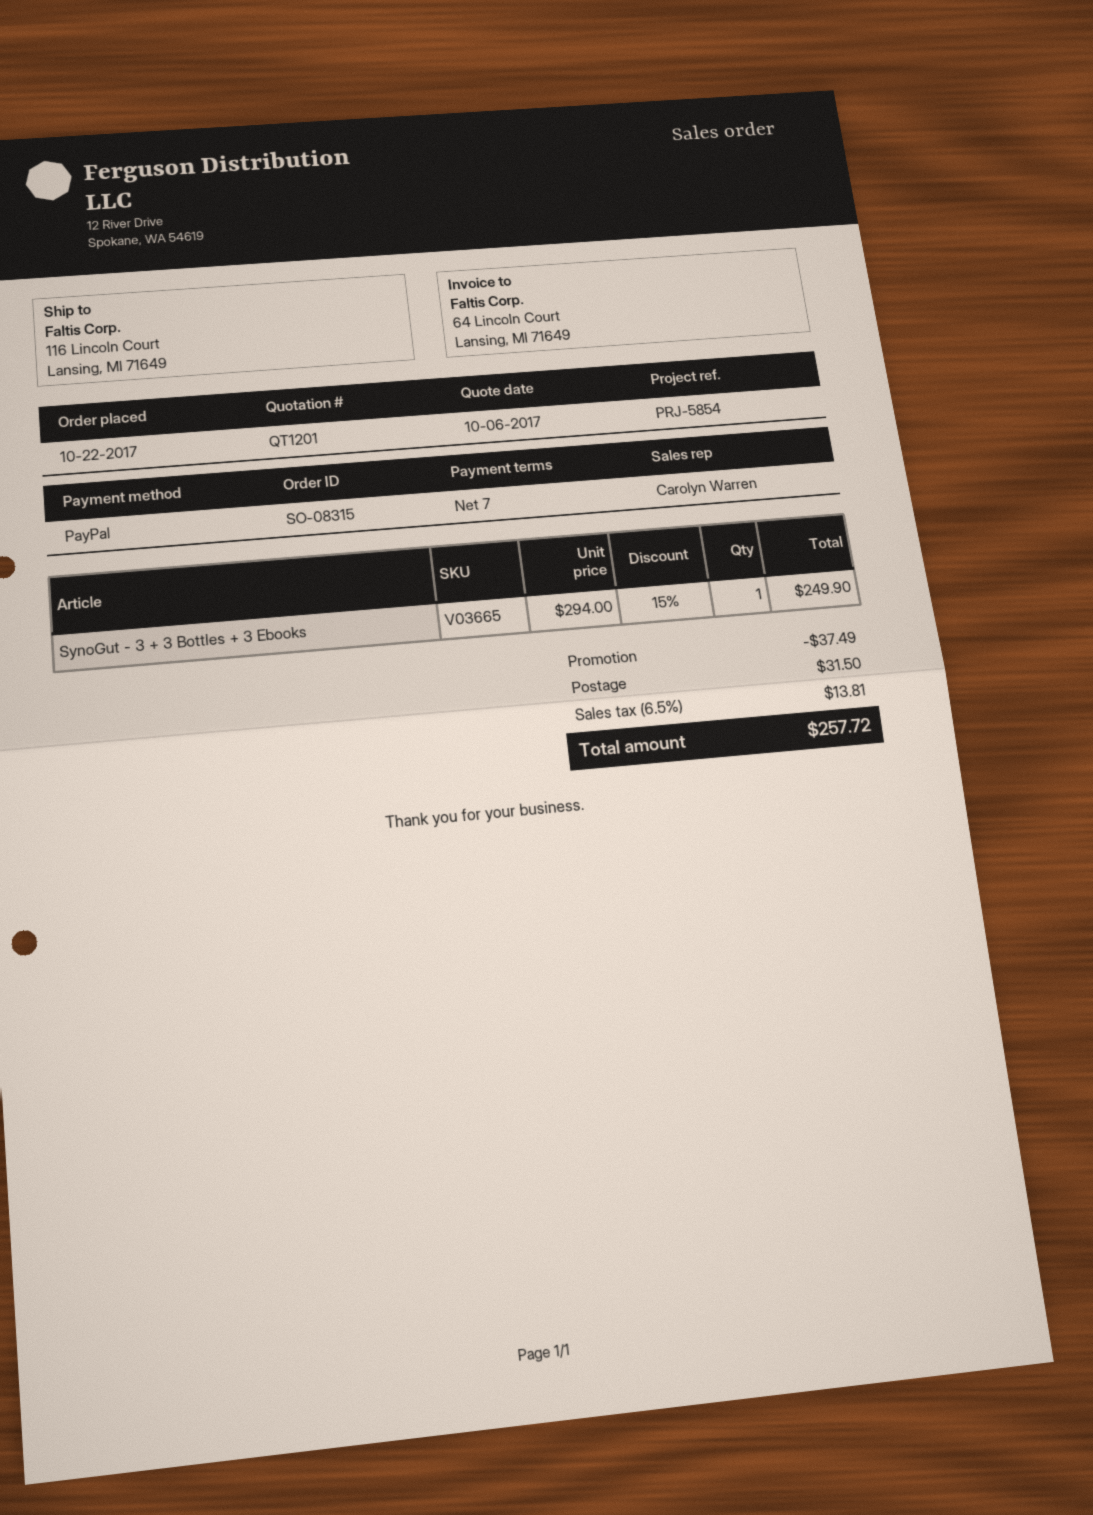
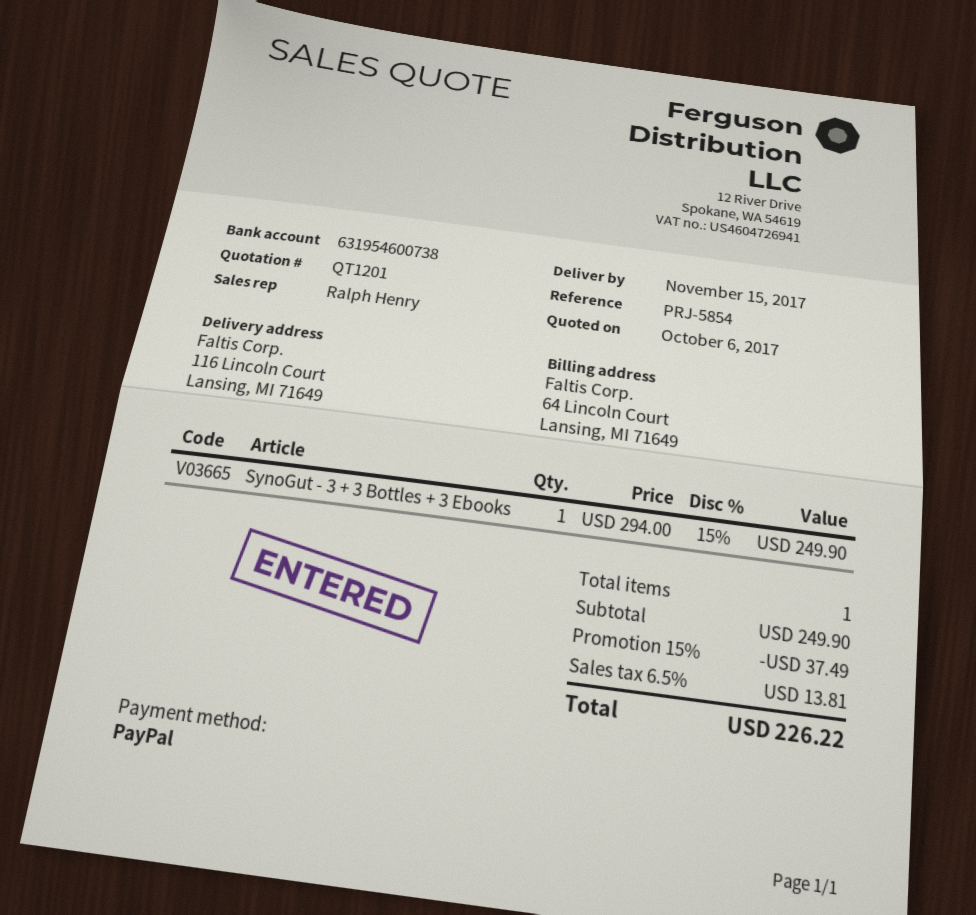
sales rep: Carolyn Warren -> Ralph Henry
shipping: 31.50 -> none
total: 257.72 -> 226.22

